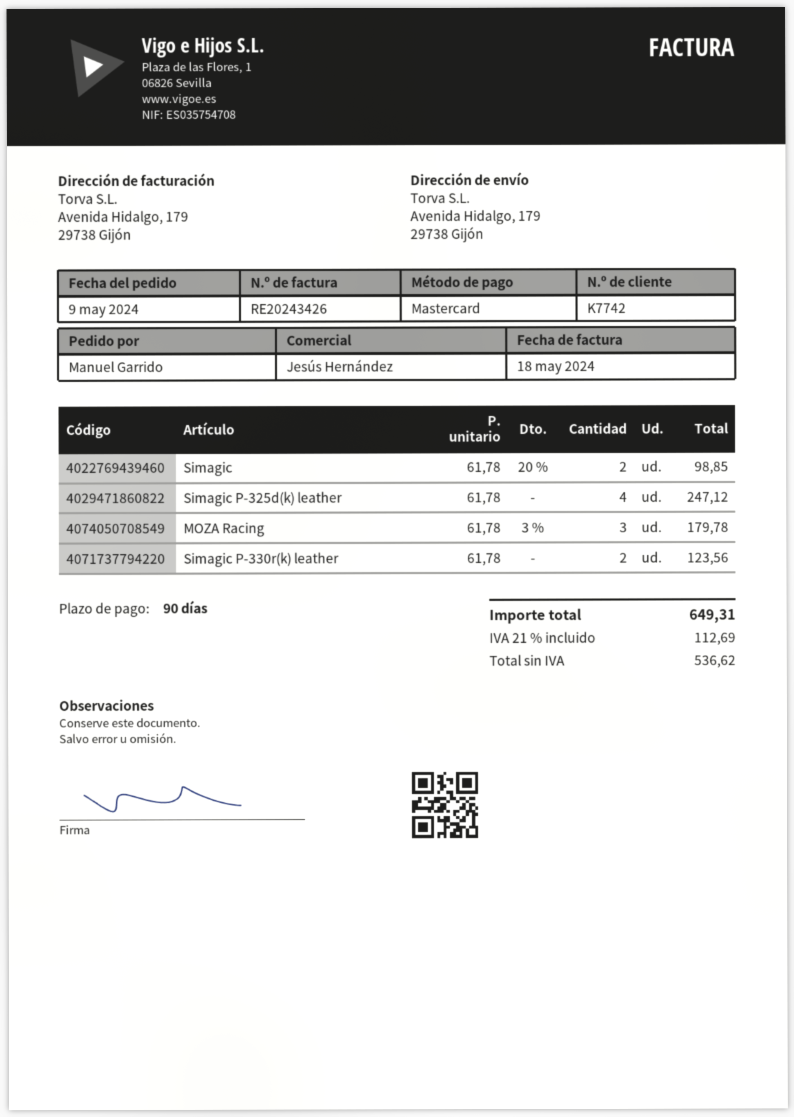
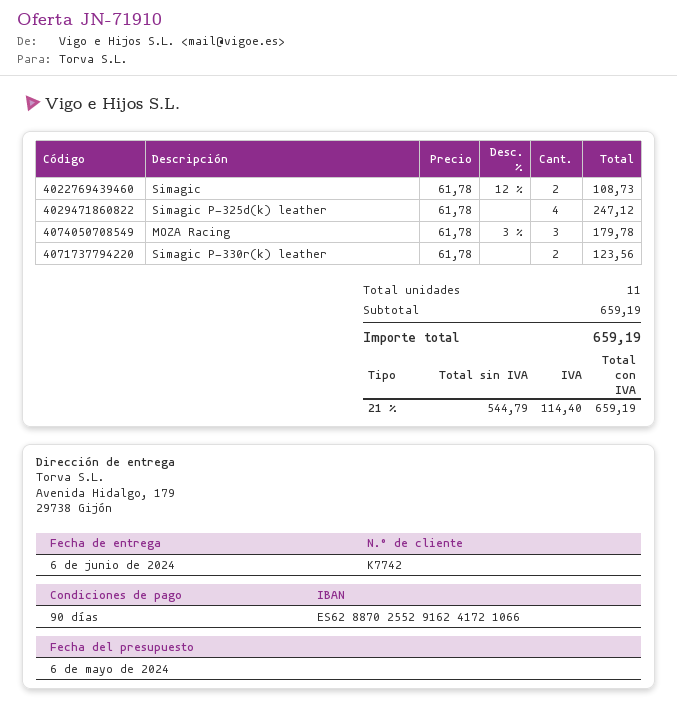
Simagic: 2 x 61.78 - 20% = 98.85 -> 2 x 61.78 - 12% = 108.73
net: 536.62 -> 544.79
tax: 21% = 112.69 -> 21% = 114.40
total: 649.31 -> 659.19

